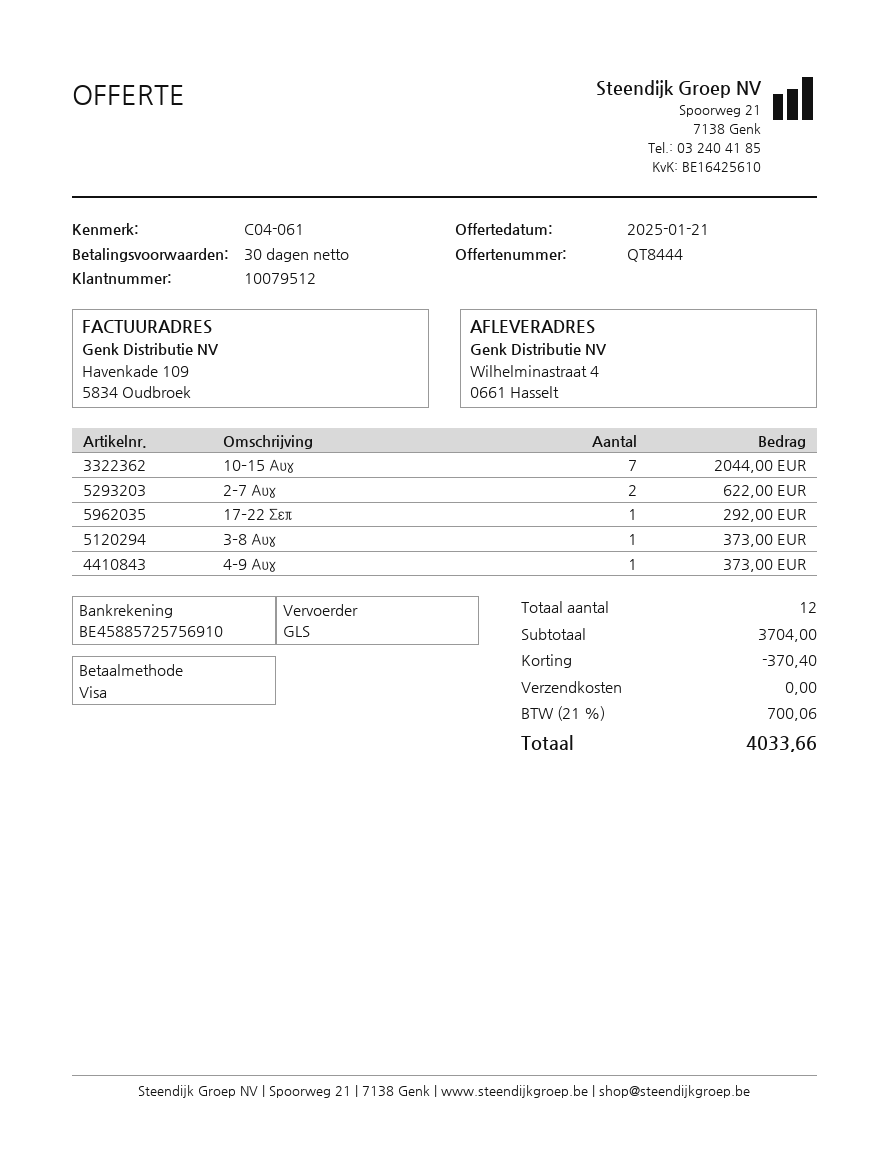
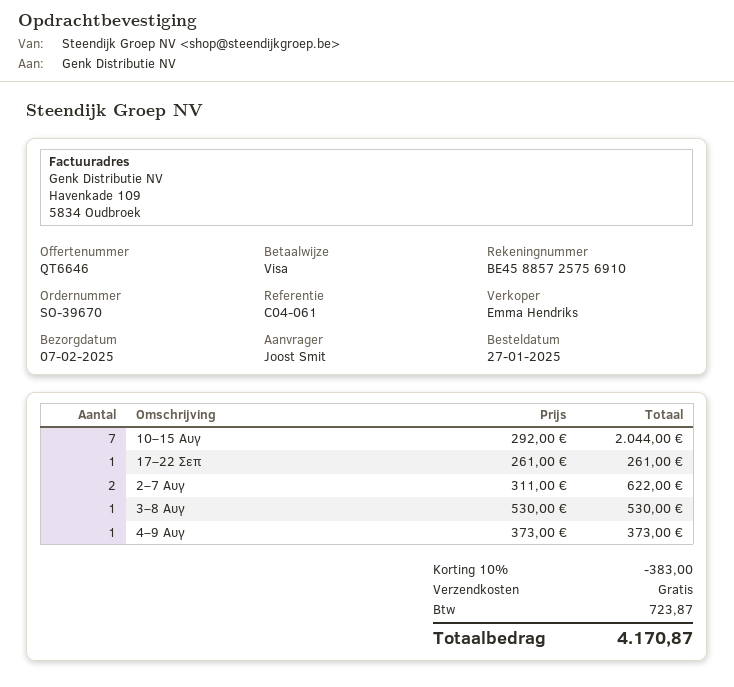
quote number: QT8444 -> QT6646
17–22 Σεπ: 1 for 292.00 -> 1 for 261.00
3–8 Αυγ: 1 for 373.00 -> 1 for 530.00
discount: 370.40 -> 383.00
tax: 700.06 -> 723.87
total: 4033.66 -> 4170.87

